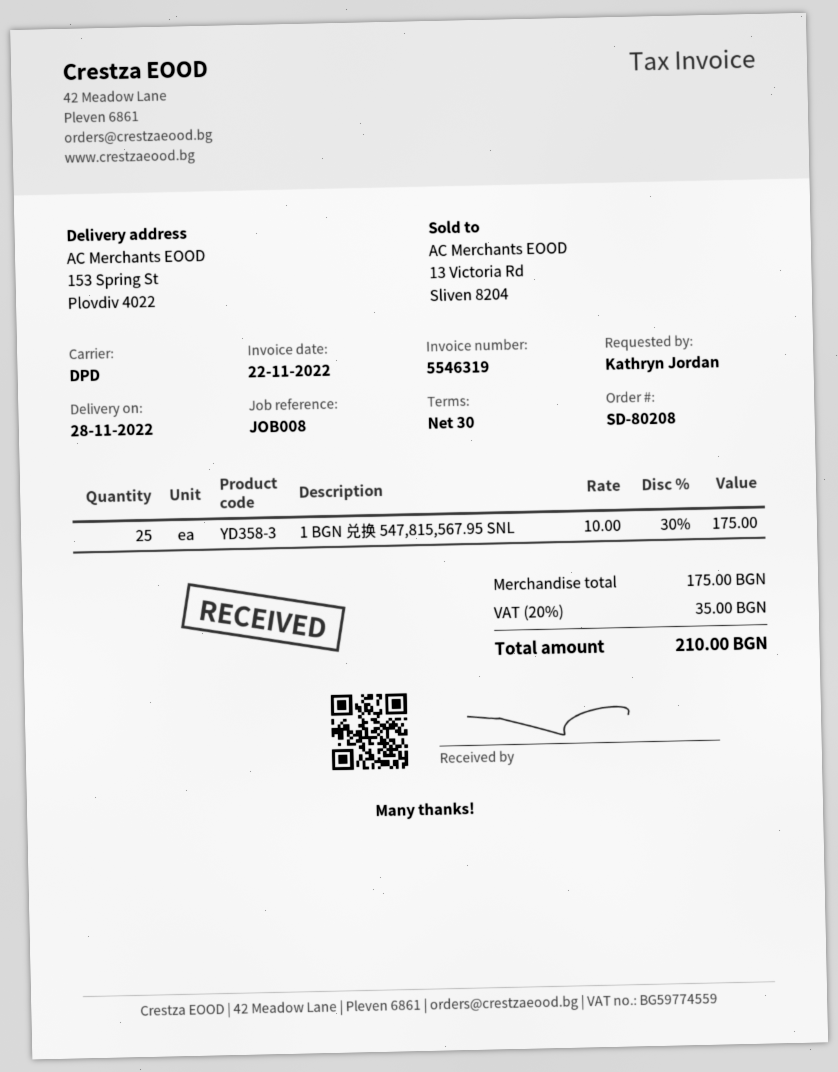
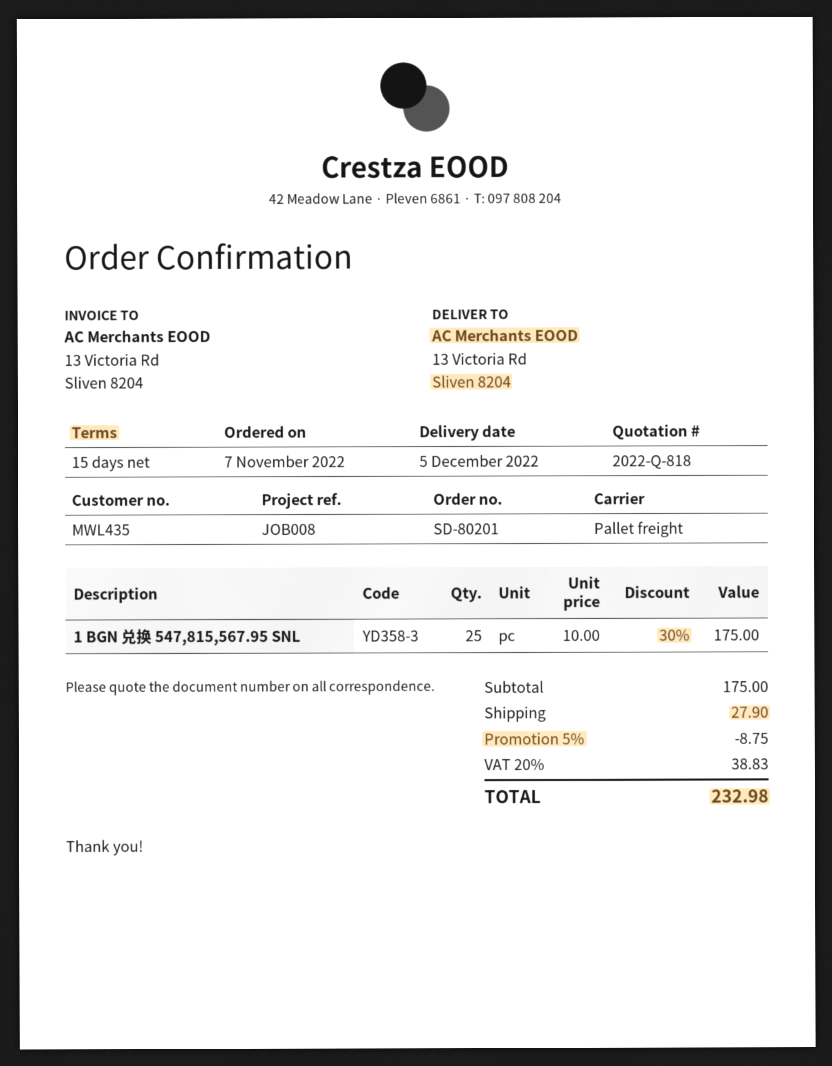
order number: SD-80208 -> SD-80201
delivery date: 2022-11-28 -> 2022-12-05
payment terms: 30 days -> 15 days
shipping method: DPD -> pallet freight
ship to: 153 Spring St, Plovdiv 4022 -> 13 Victoria Rd, Sliven 8204
discount: none -> 5% = 8.75
shipping: none -> 27.90
tax: 20% = 35.00 -> 20% = 38.83
total: 210.00 -> 232.98

